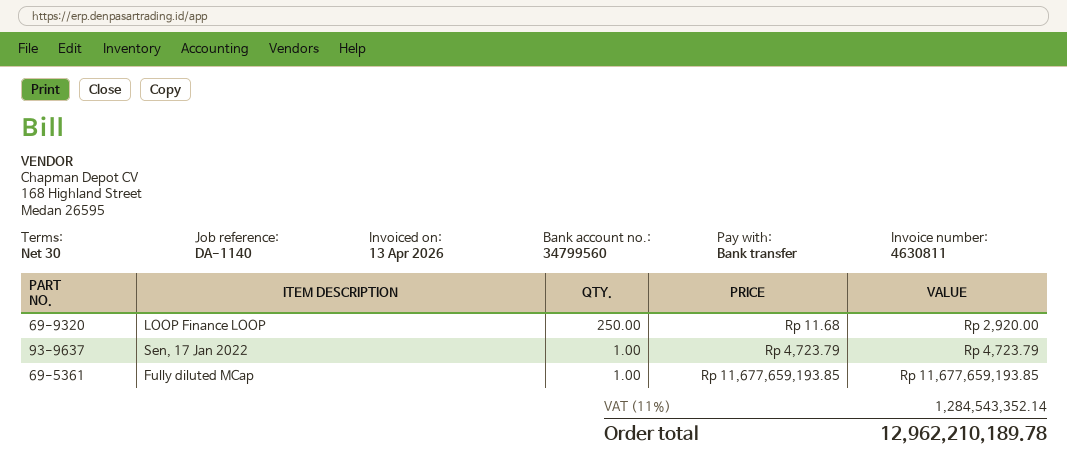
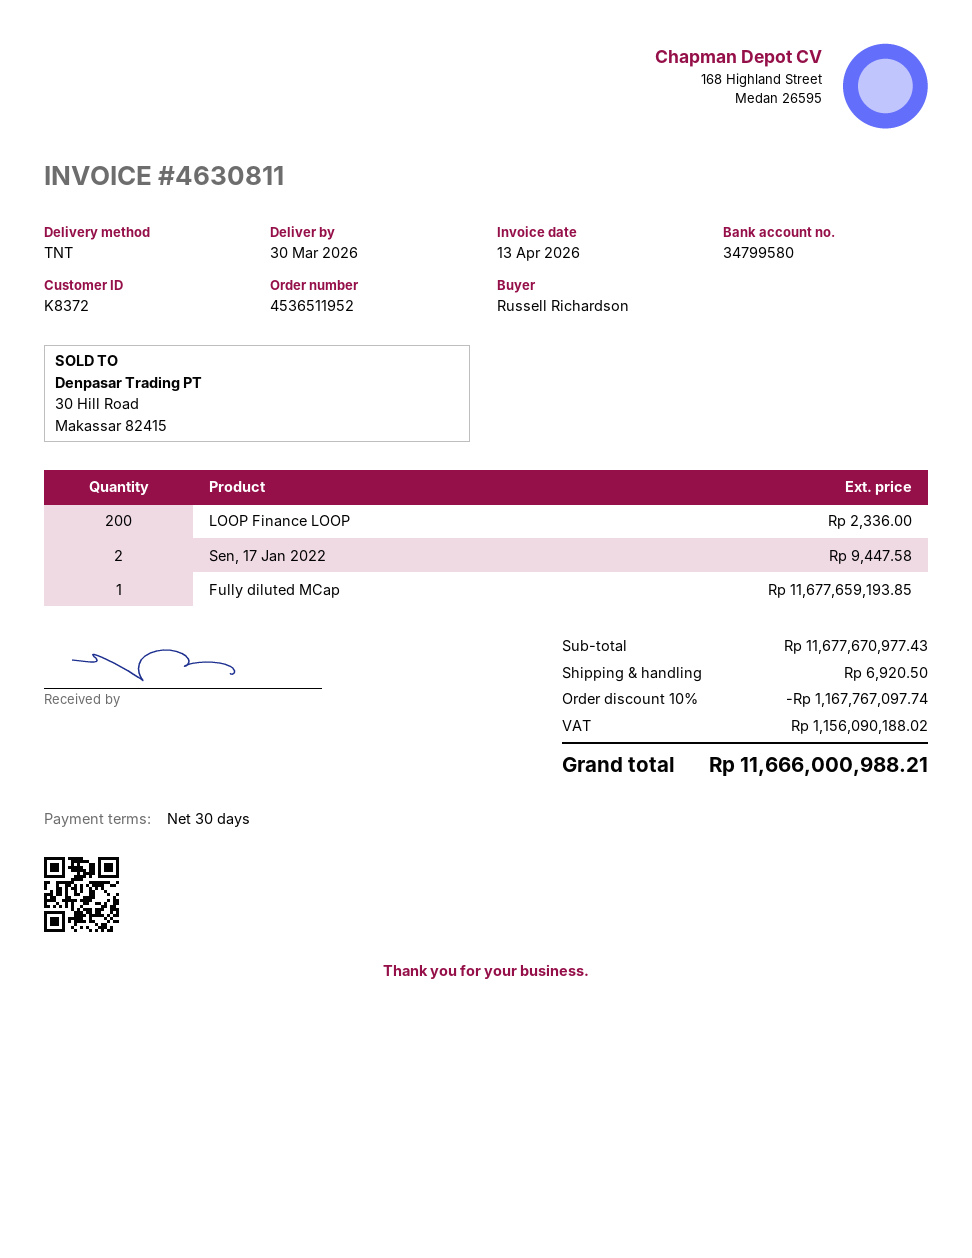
bank account: 34799560 -> 34799580
LOOP Finance LOOP: 250 for 2920.00 -> 200 for 2336.00
Sen, 17 Jan 2022: 1 for 4723.79 -> 2 for 9447.58
discount: none -> 10% = 1167767097.74
shipping: none -> 6920.50
tax: 1284543352.14 -> 1156090188.02
total: 12962210189.78 -> 11666000988.21

